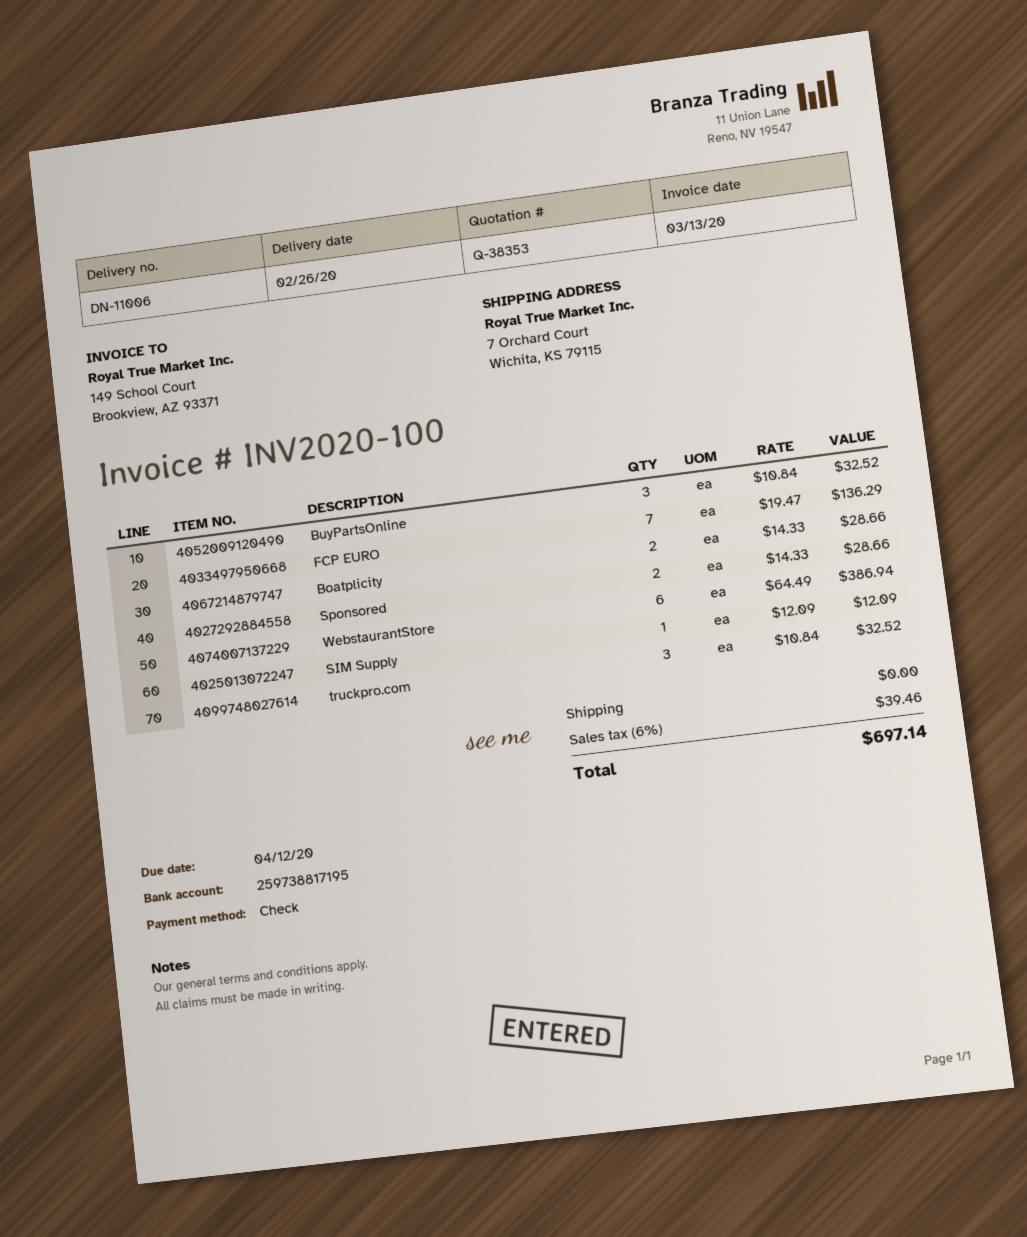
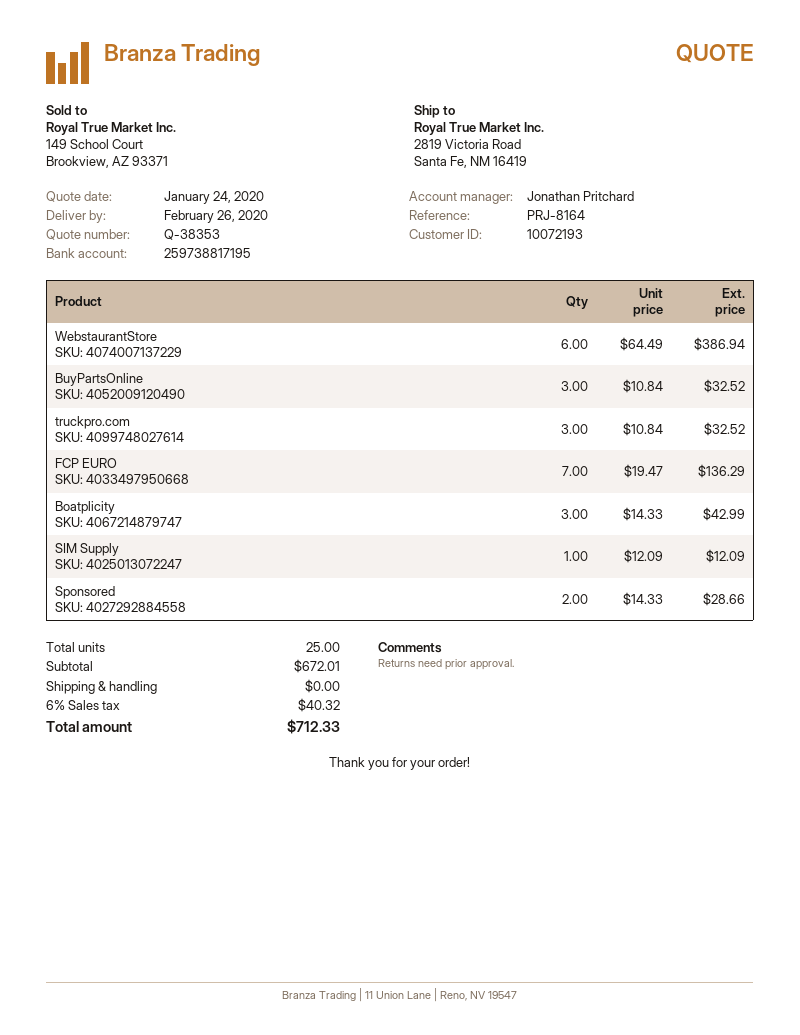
ship to: 7 Orchard Court, Wichita, KS 79115 -> 2819 Victoria Road, Santa Fe, NM 16419
Boatplicity: 2 x 14.33 = 28.66 -> 3 x 14.33 = 42.99
tax: 6% = 39.46 -> 6% = 40.32
total: 697.14 -> 712.33

